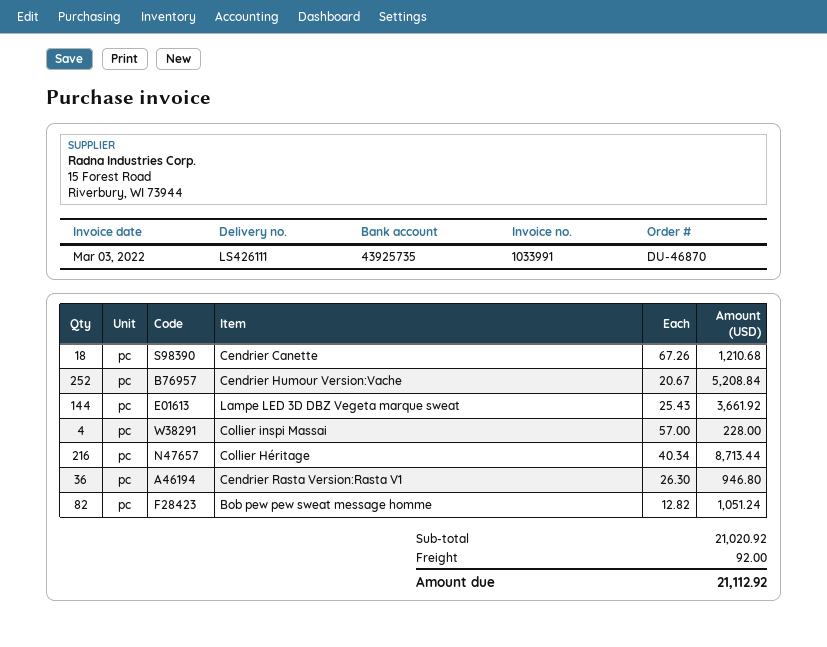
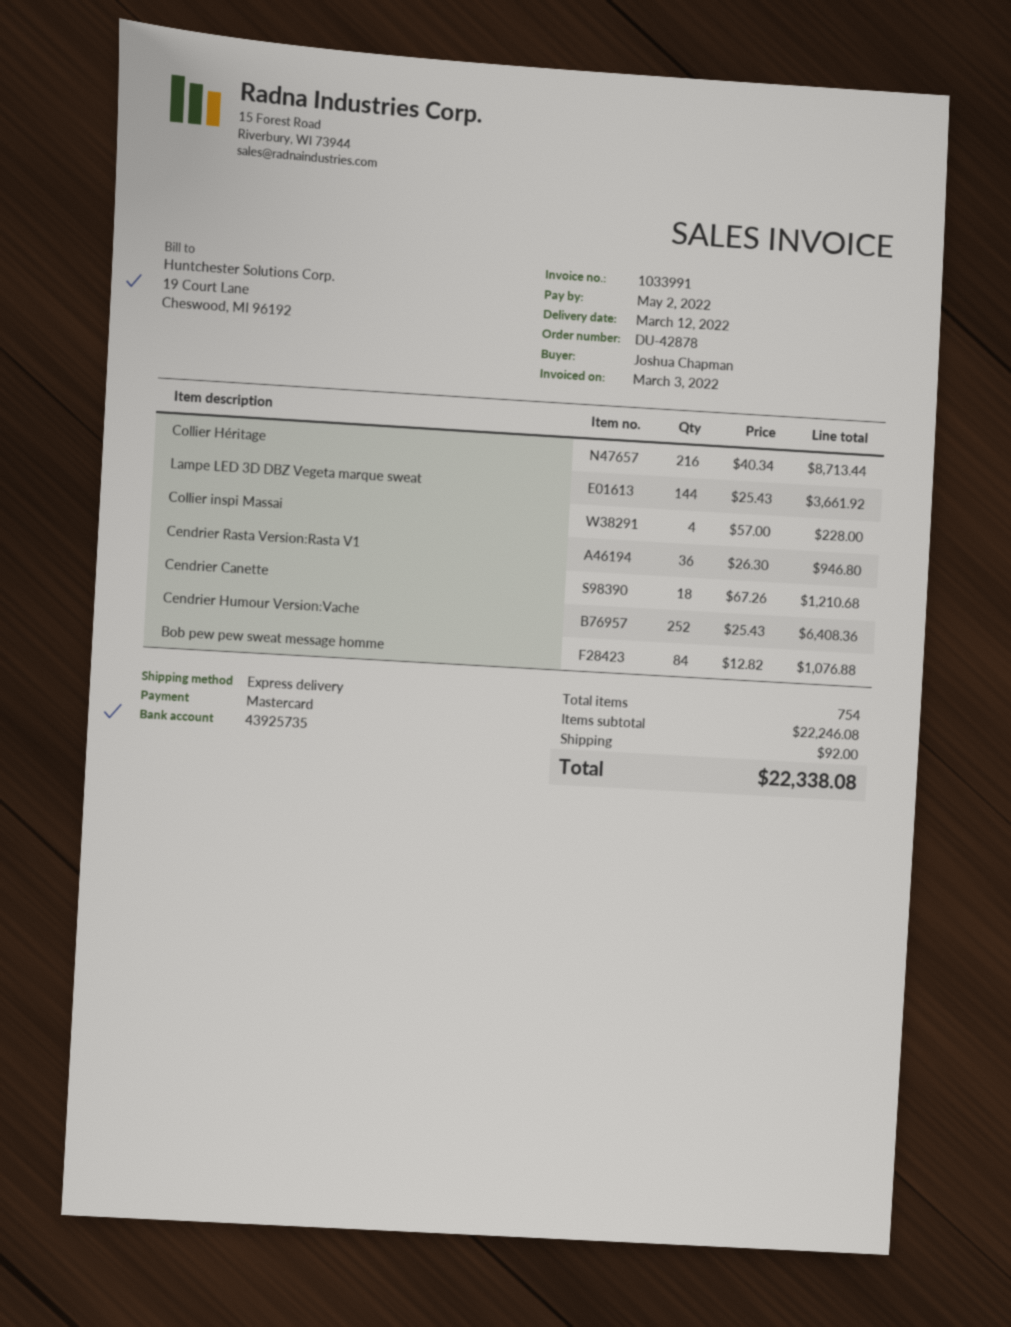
order number: DU-46870 -> DU-42878
Cendrier Humour Version:Vache: 252 x 20.67 = 5208.84 -> 252 x 25.43 = 6408.36
Bob pew pew sweat message homme: 82 x 12.82 = 1051.24 -> 84 x 12.82 = 1076.88
subtotal: 21020.92 -> 22246.08
total: 21112.92 -> 22338.08

